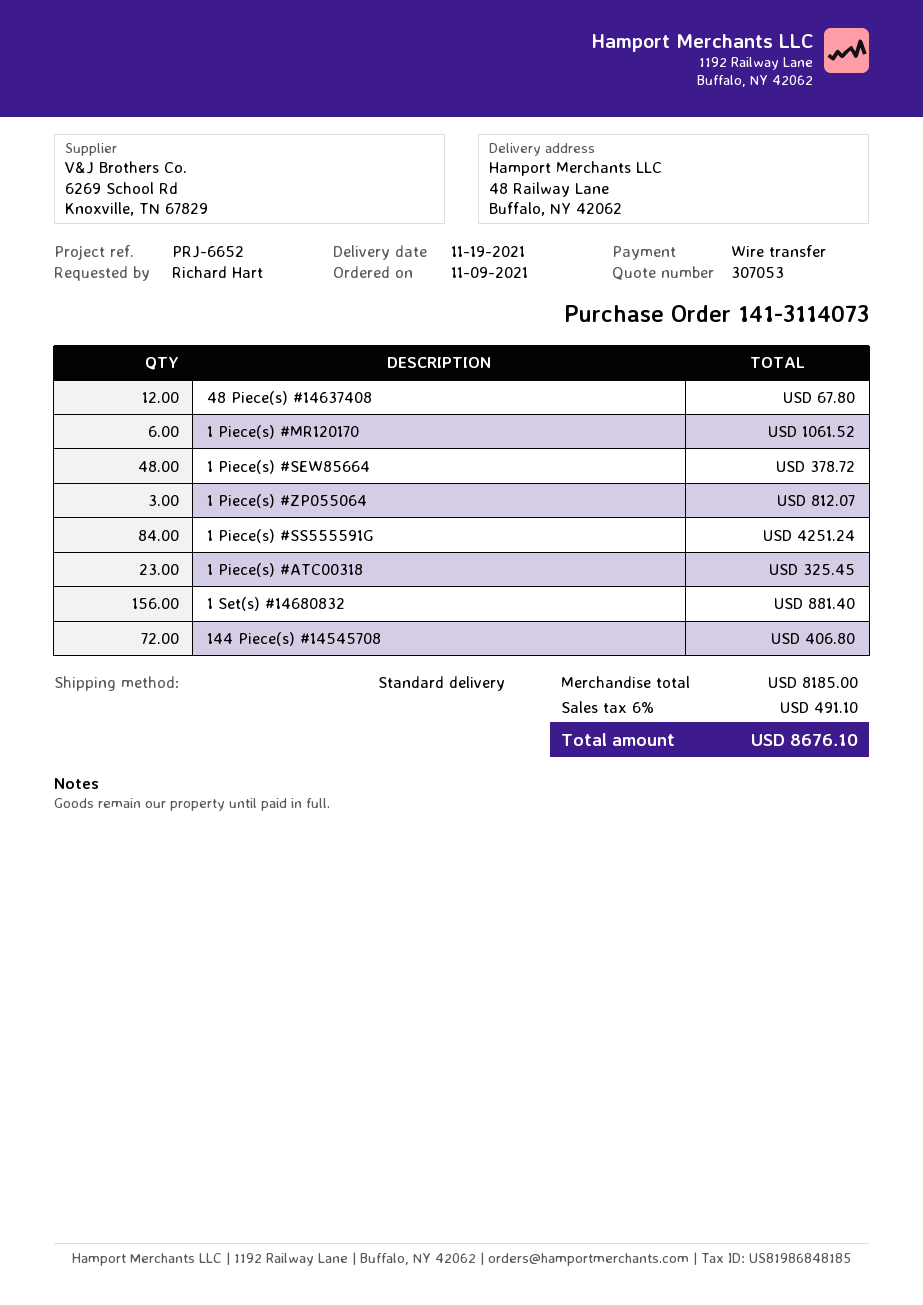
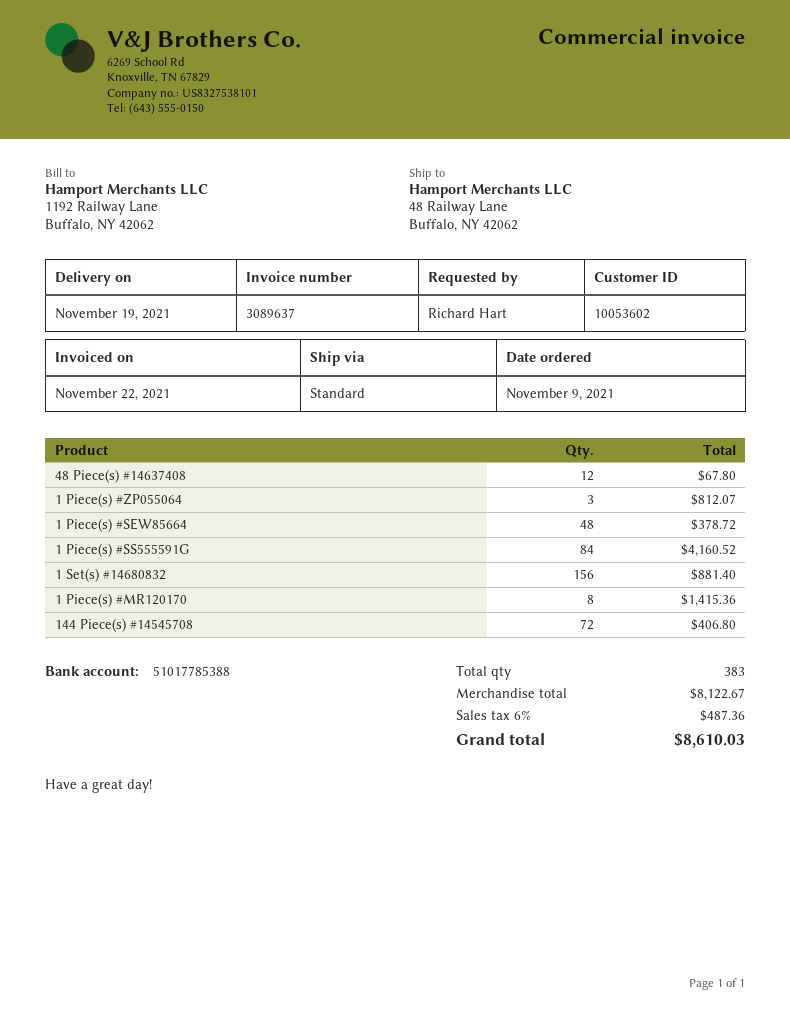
1 Piece(s) #MR120170: 6 for 1061.52 -> 8 for 1415.36
1 Piece(s) #SS555591G: 84 for 4251.24 -> 84 for 4160.52
1 Piece(s) #ATC00318: 23 for 325.45 -> none
subtotal: 8185.00 -> 8122.67
tax: 6% = 491.10 -> 6% = 487.36
total: 8676.10 -> 8610.03

